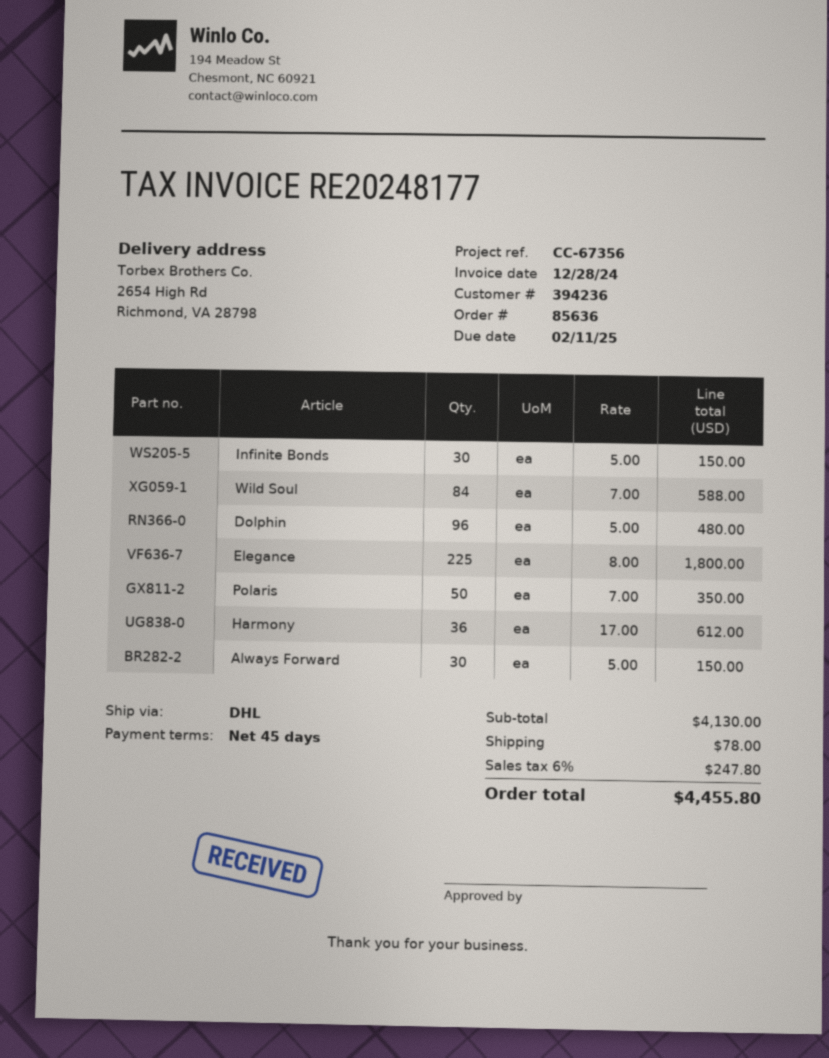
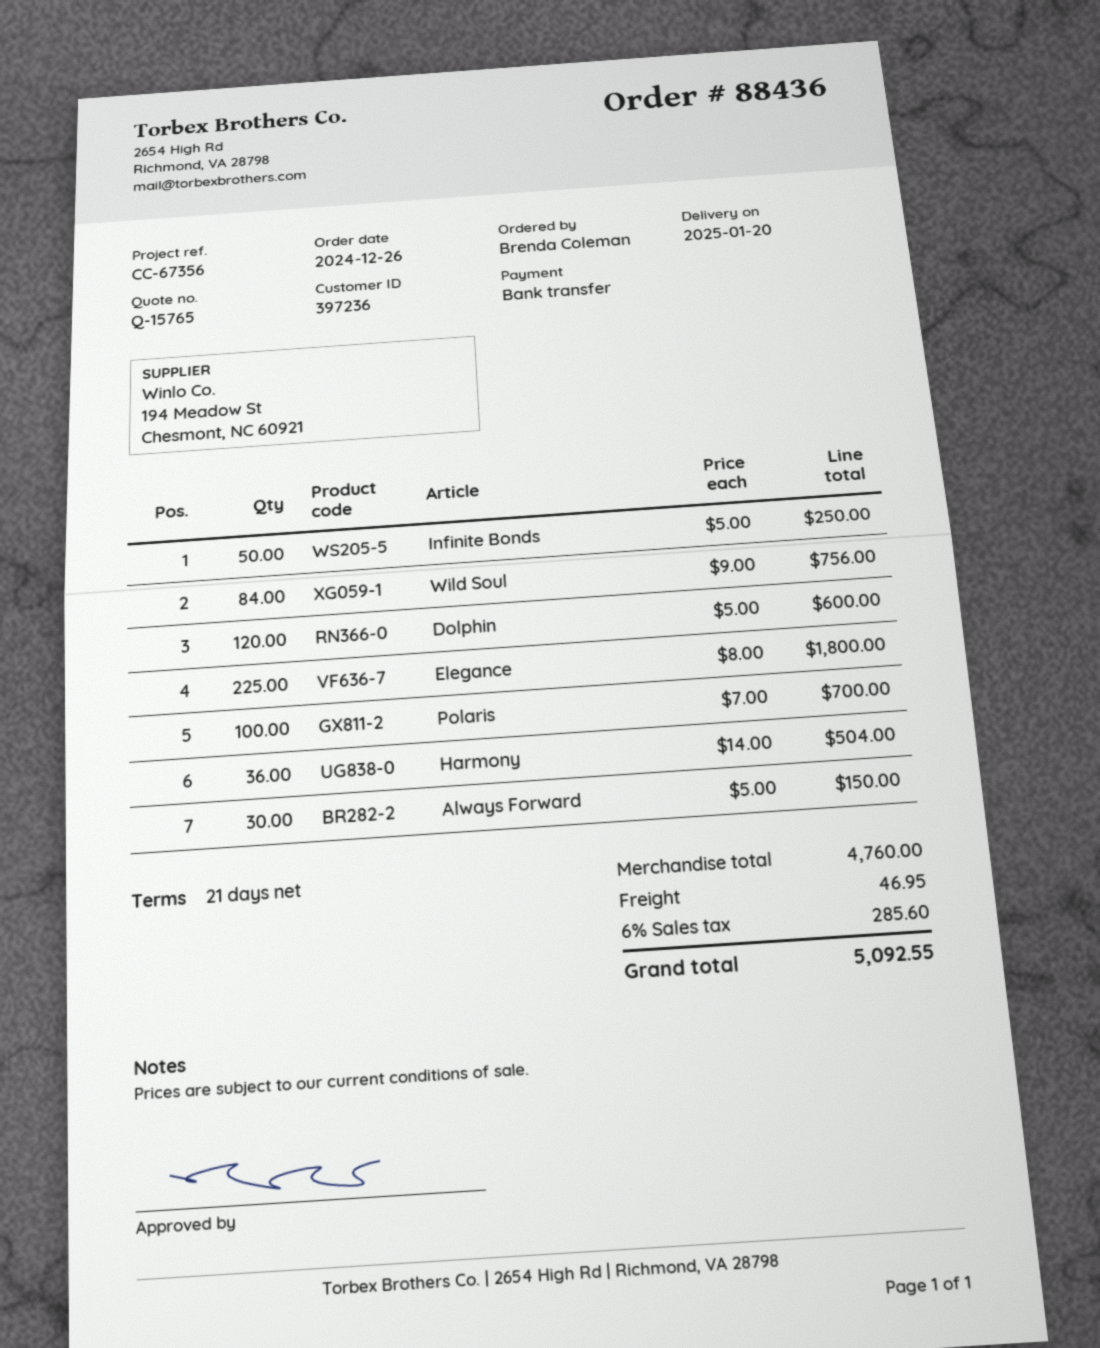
order number: 85636 -> 88436
payment terms: 45 days -> 21 days
customer number: 394236 -> 397236
Infinite Bonds: 30 x 5.00 = 150.00 -> 50 x 5.00 = 250.00
Wild Soul: 84 x 7.00 = 588.00 -> 84 x 9.00 = 756.00
Dolphin: 96 x 5.00 = 480.00 -> 120 x 5.00 = 600.00
Polaris: 50 x 7.00 = 350.00 -> 100 x 7.00 = 700.00
Harmony: 36 x 17.00 = 612.00 -> 36 x 14.00 = 504.00
subtotal: 4130.00 -> 4760.00
shipping: 78.00 -> 46.95
tax: 6% = 247.80 -> 6% = 285.60
total: 4455.80 -> 5092.55

